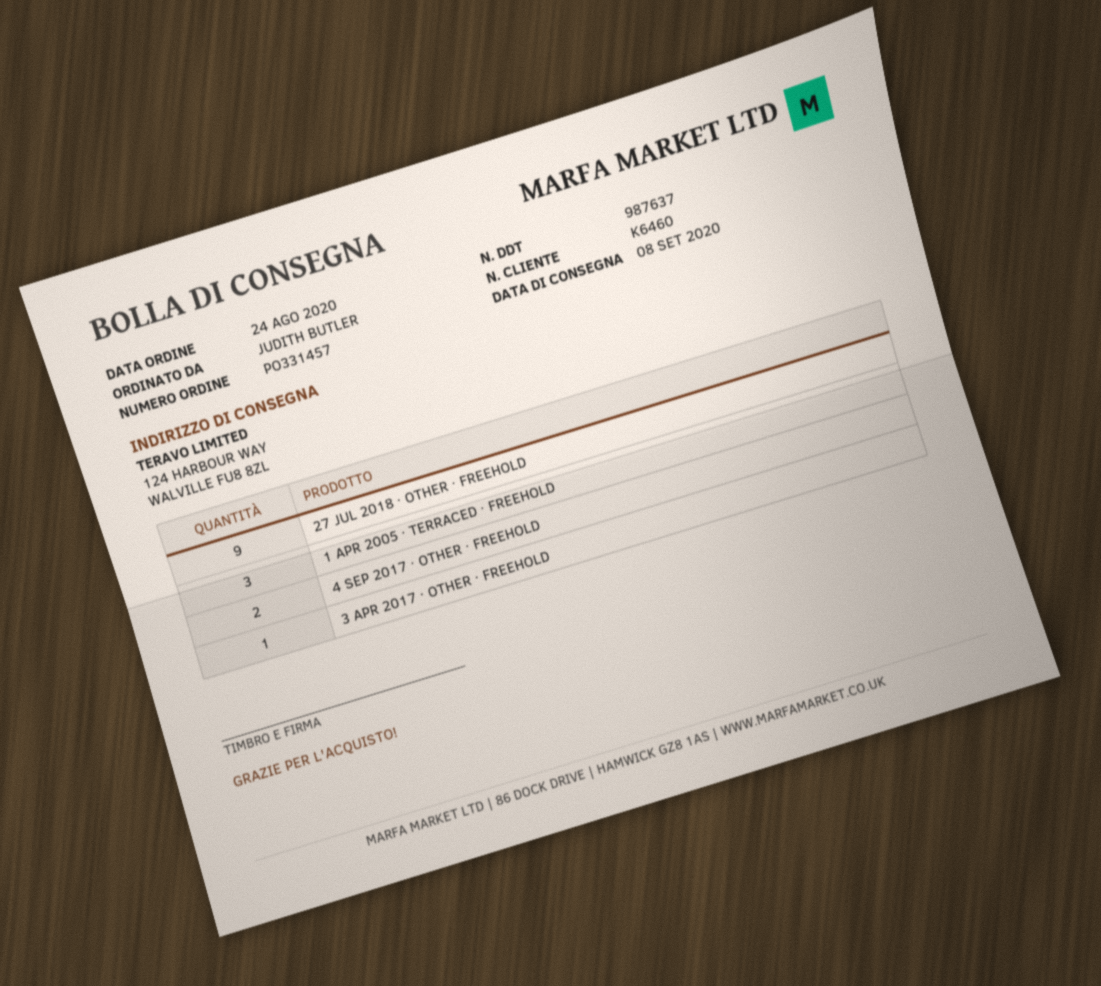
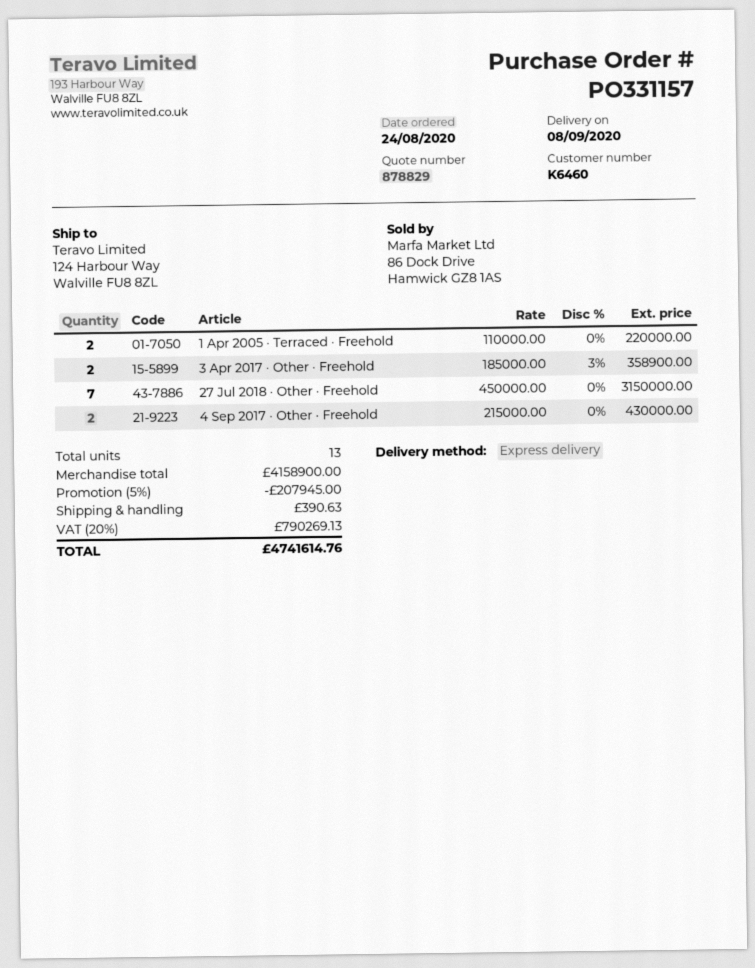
order number: PO331457 -> PO331157
27 JUL 2018 · OTHER · FREEHOLD: 9 -> 7
1 APR 2005 · TERRACED · FREEHOLD: 3 -> 2
3 APR 2017 · OTHER · FREEHOLD: 1 -> 2

